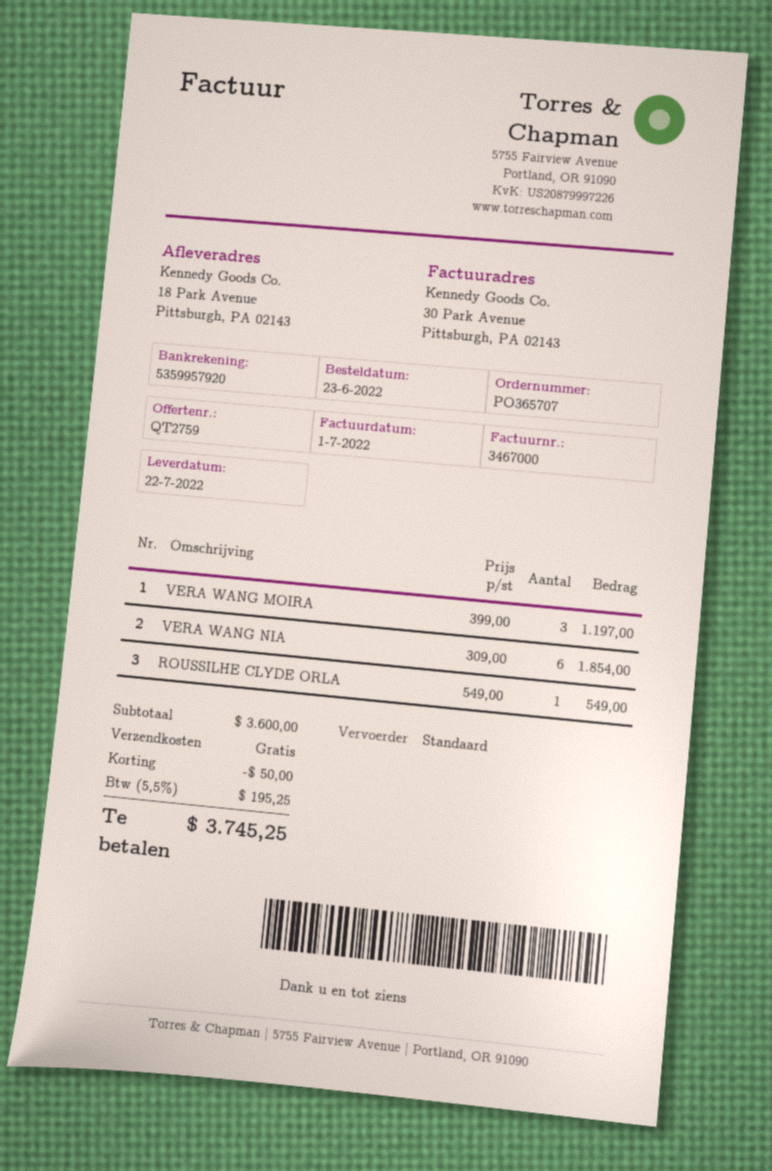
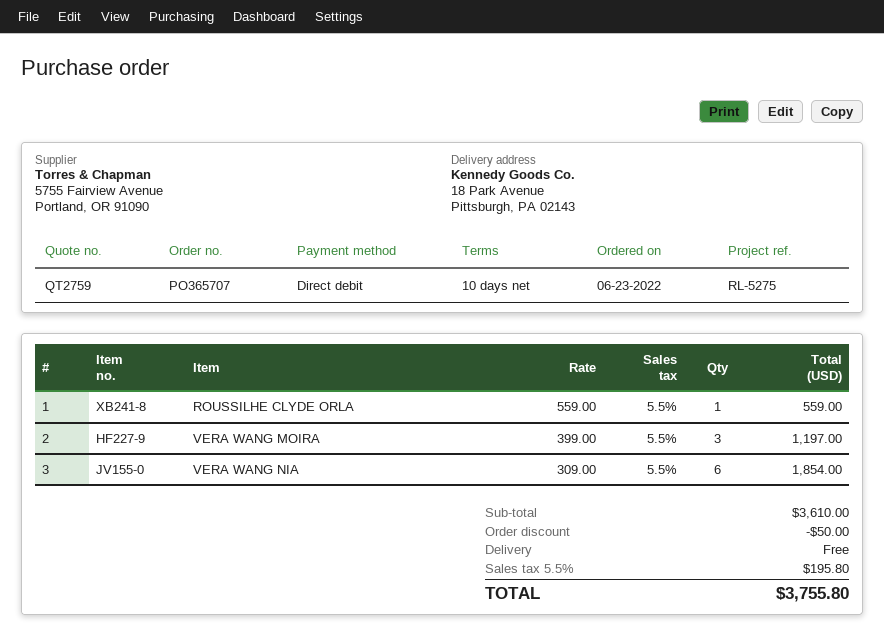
ROUSSILHE CLYDE ORLA: 1 x 549.00 = 549.00 -> 1 x 559.00 = 559.00
subtotal: 3600.00 -> 3610.00
tax: 5.5% = 195.25 -> 5.5% = 195.80
total: 3745.25 -> 3755.80

